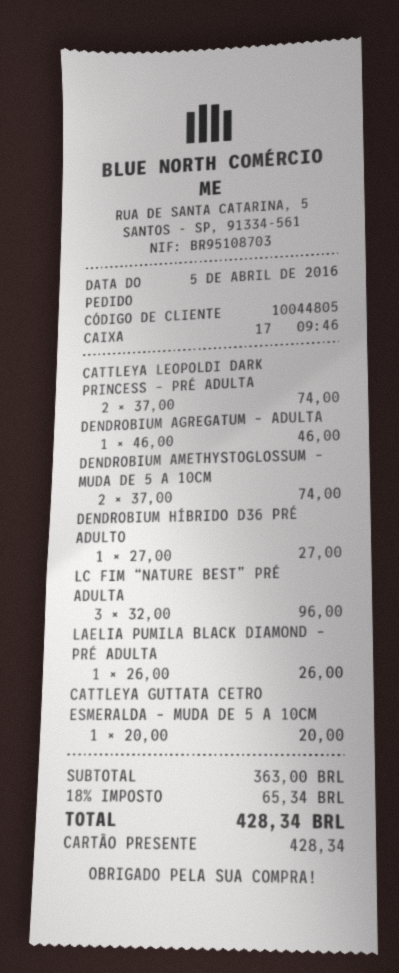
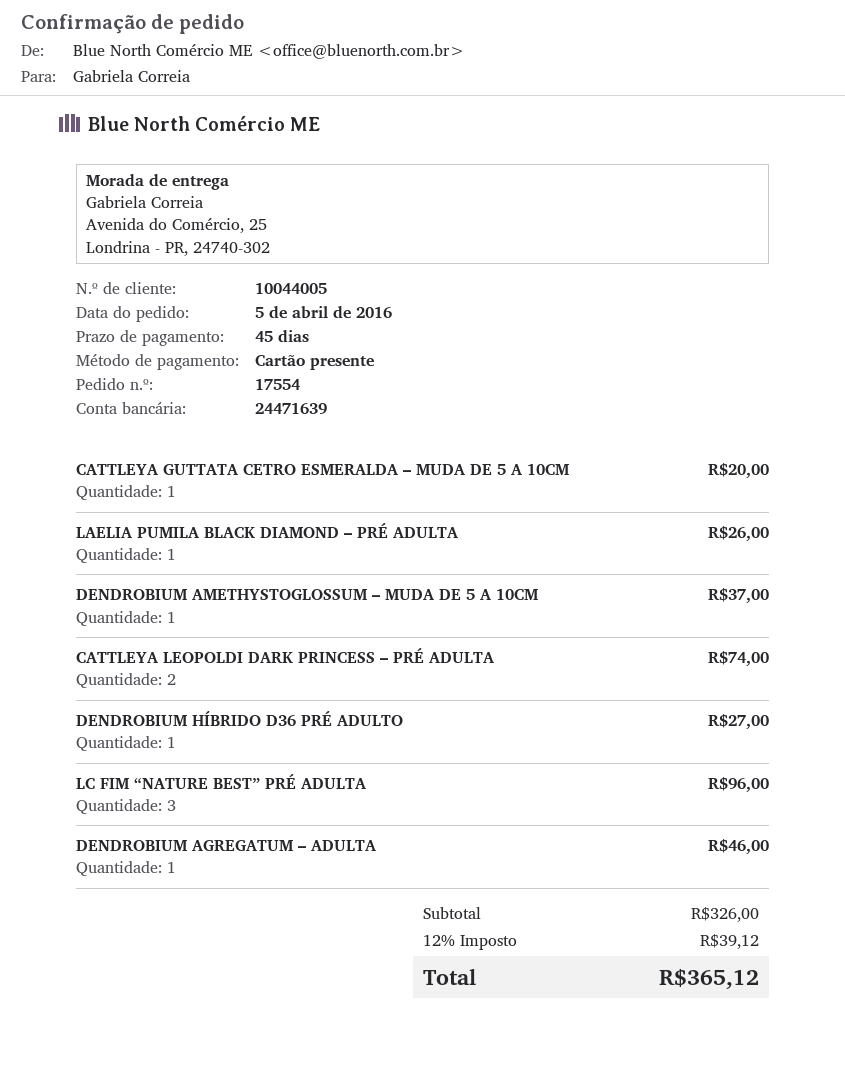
customer number: 10044805 -> 10044005
DENDROBIUM AMETHYSTOGLOSSUM – MUDA DE 5 A 10CM: 2 for 74.00 -> 1 for 37.00
subtotal: 363.00 -> 326.00
tax: 18% = 65.34 -> 12% = 39.12
total: 428.34 -> 365.12

